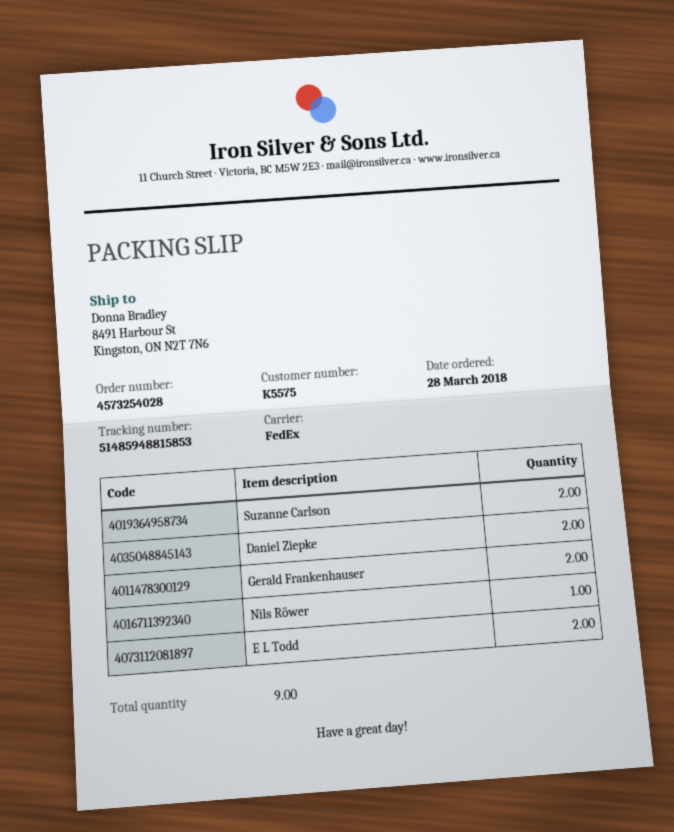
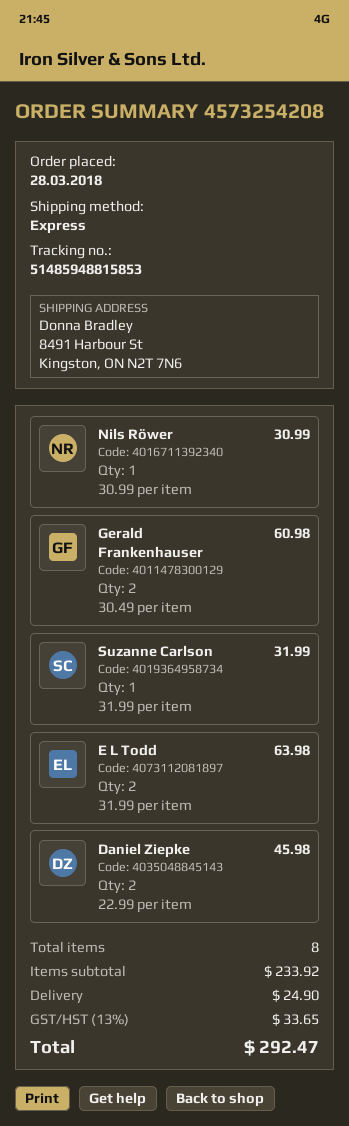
order number: 4573254028 -> 4573254208
shipping method: FedEx -> express
Suzanne Carlson: 2 -> 1
total quantity: 9 -> 8

